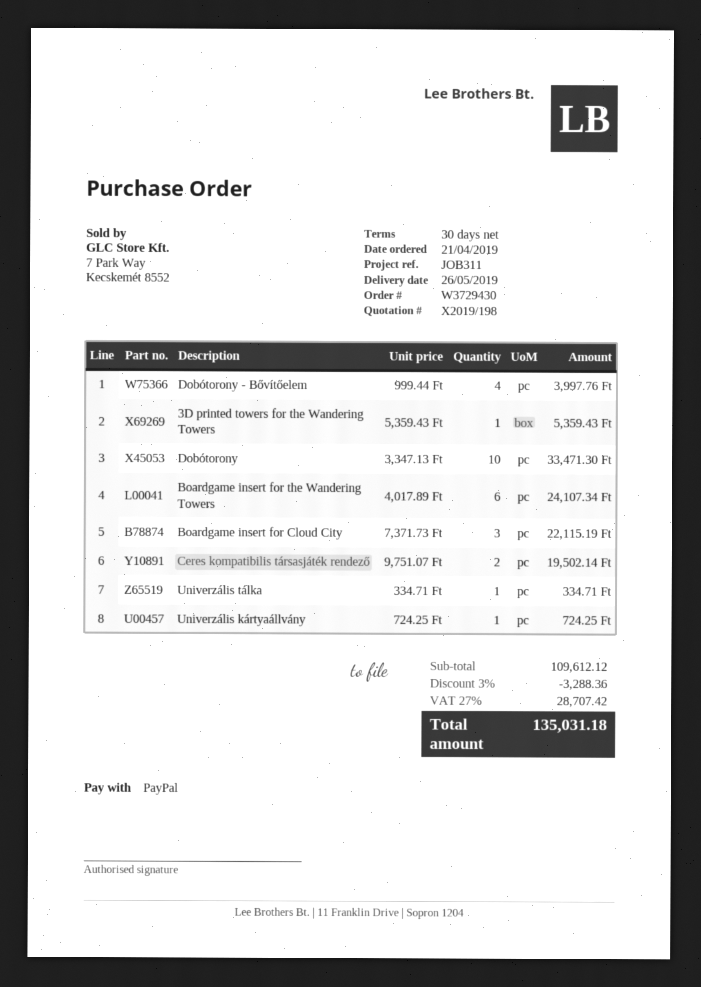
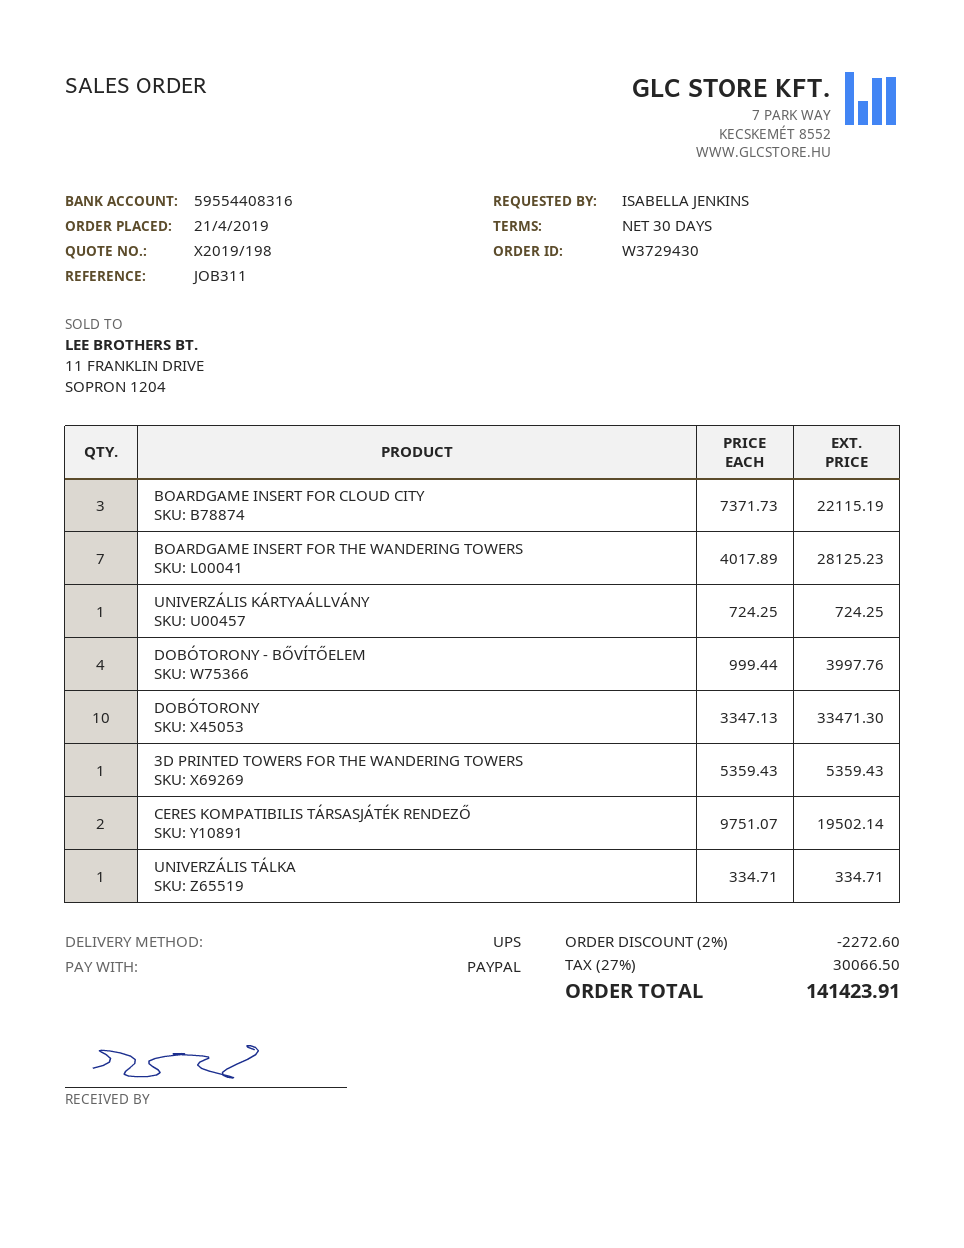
Boardgame insert for the Wandering Towers: 6 x 4017.89 = 24107.34 -> 7 x 4017.89 = 28125.23
discount: 3% = 3288.36 -> 2% = 2272.60
tax: 27% = 28707.42 -> 27% = 30066.50
total: 135031.18 -> 141423.91

